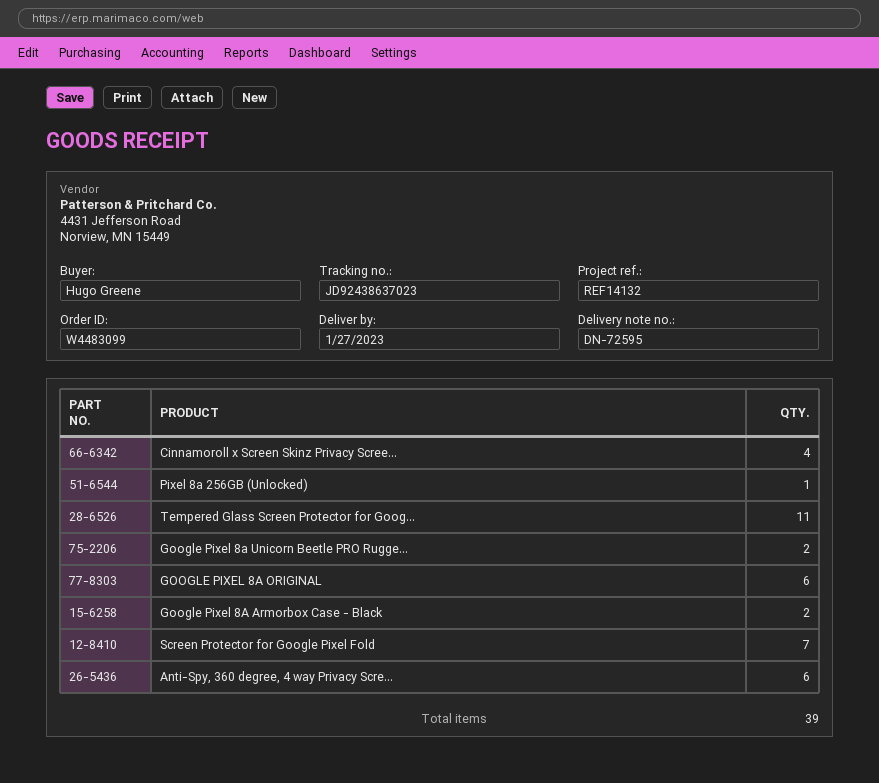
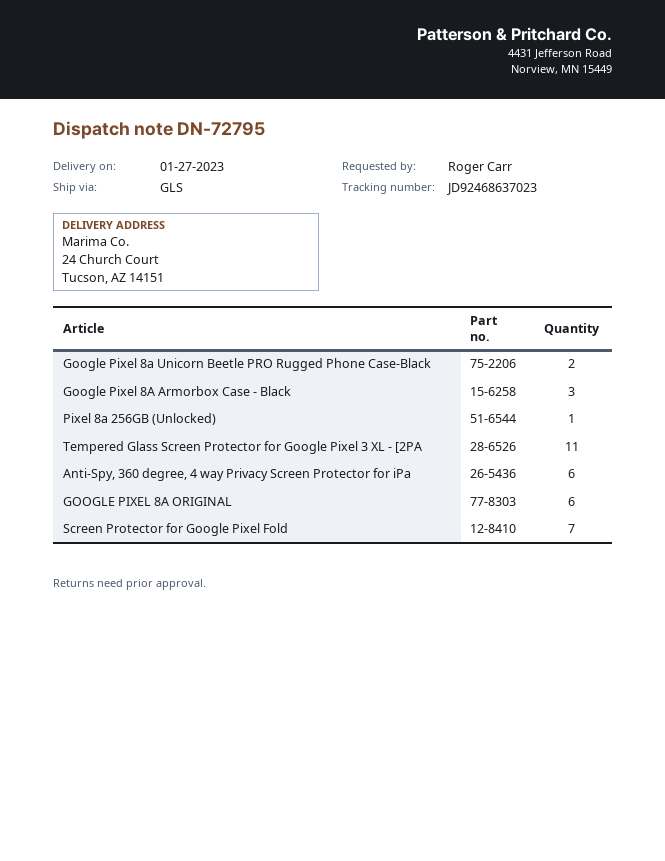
delivery note number: DN-72595 -> DN-72795
ordered by: Hugo Greene -> Roger Carr
tracking number: JD92438637023 -> JD92468637023
Cinnamoroll x Screen Skinz Privacy Scree...: 4 -> none
Google Pixel 8A Armorbox Case - Black: 2 -> 3

